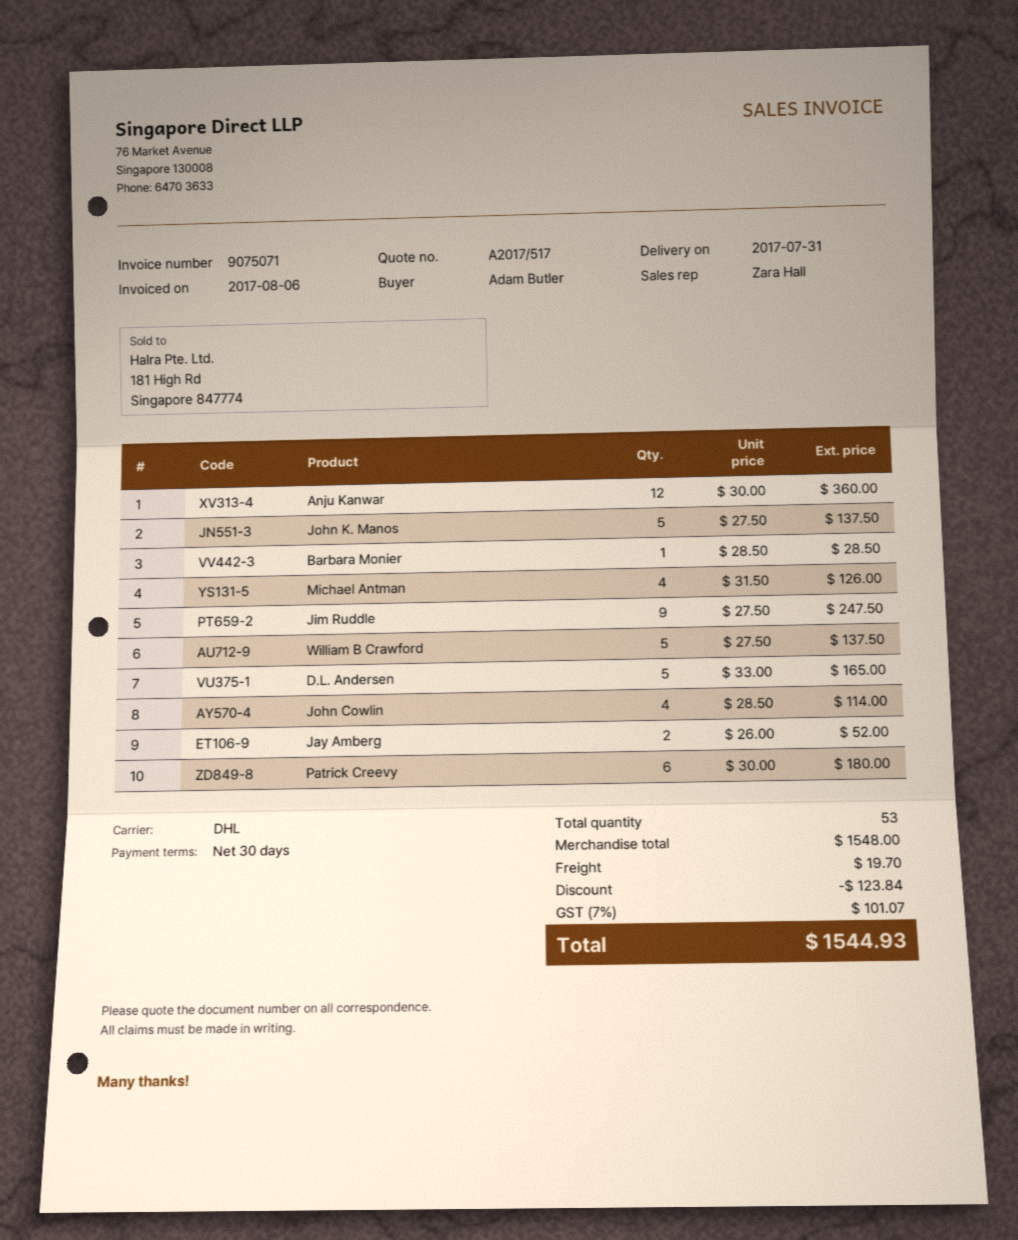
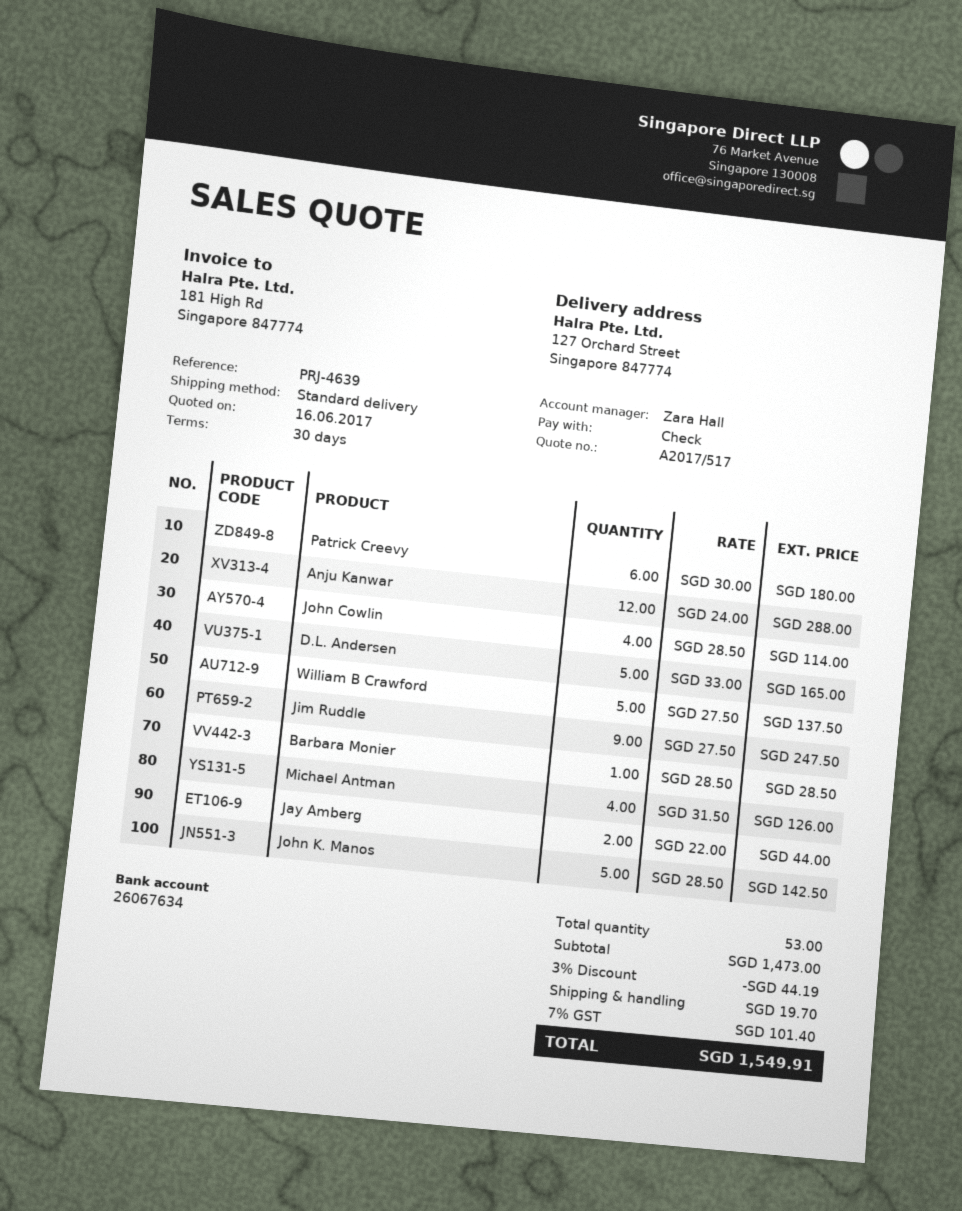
shipping method: DHL -> standard
Anju Kanwar: 12 x 30.00 = 360.00 -> 12 x 24.00 = 288.00
John K. Manos: 5 x 27.50 = 137.50 -> 5 x 28.50 = 142.50
Jay Amberg: 2 x 26.00 = 52.00 -> 2 x 22.00 = 44.00
subtotal: 1548.00 -> 1473.00
discount: 123.84 -> 44.19
tax: 7% = 101.07 -> 7% = 101.40
total: 1544.93 -> 1549.91

